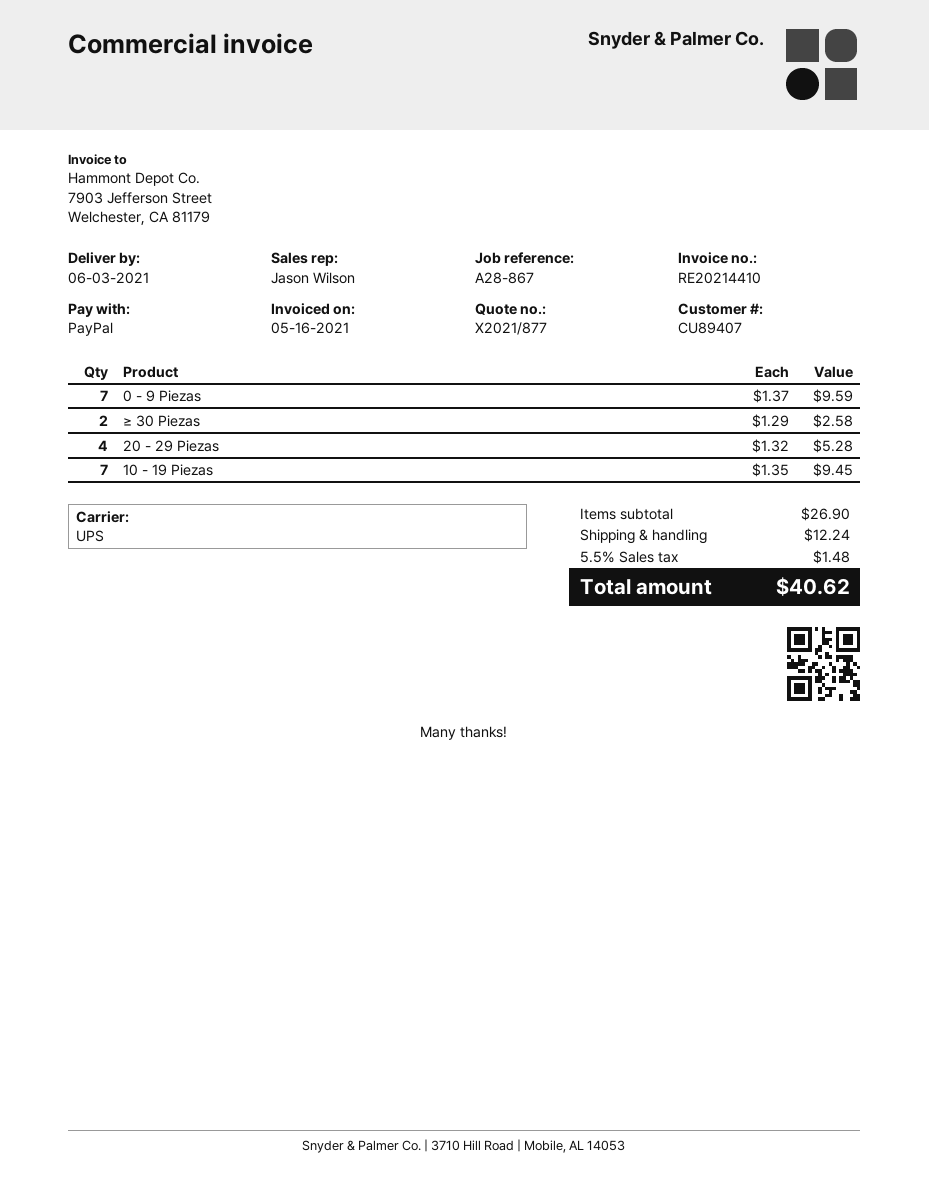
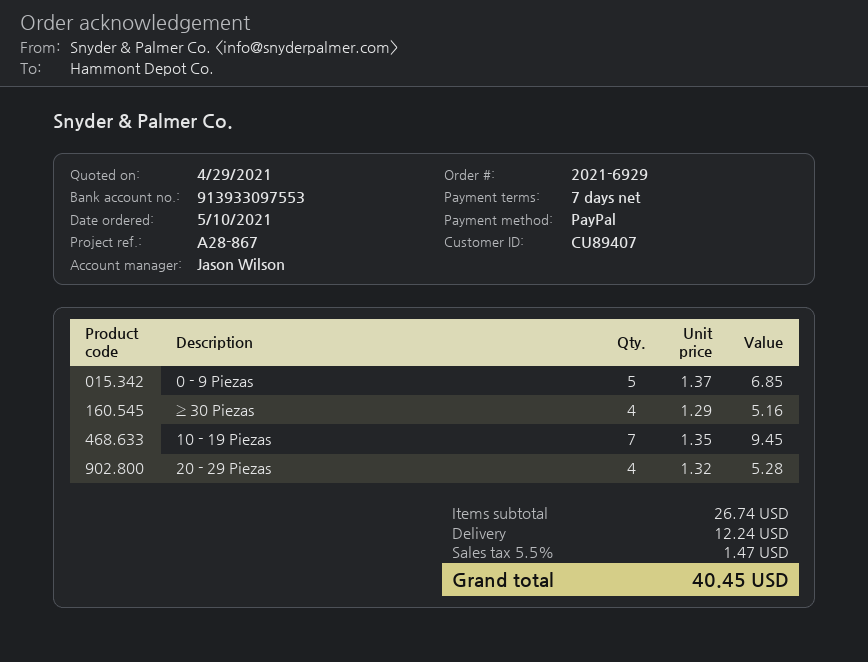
0 - 9 Piezas: 7 x 1.37 = 9.59 -> 5 x 1.37 = 6.85
≥ 30 Piezas: 2 x 1.29 = 2.58 -> 4 x 1.29 = 5.16
subtotal: 26.90 -> 26.74
tax: 5.5% = 1.48 -> 5.5% = 1.47
total: 40.62 -> 40.45

